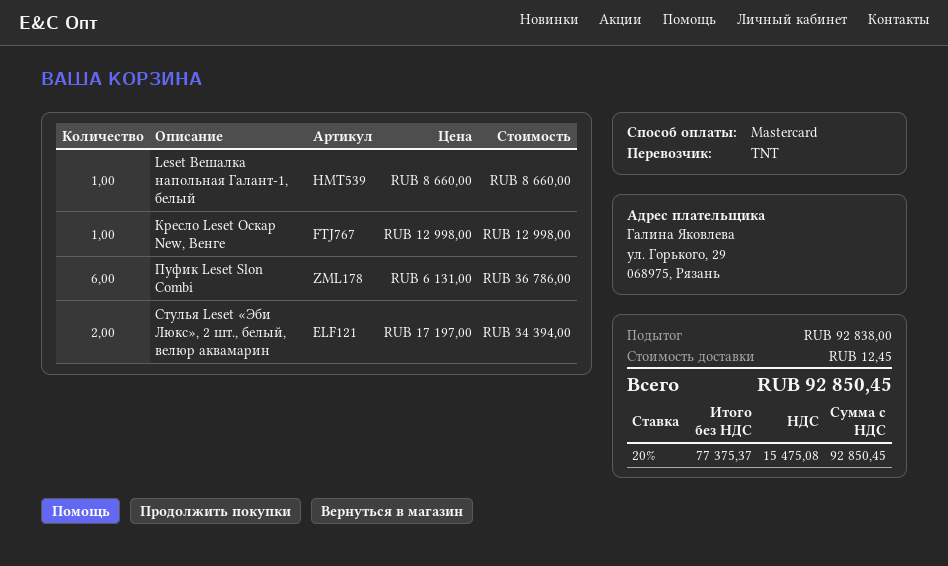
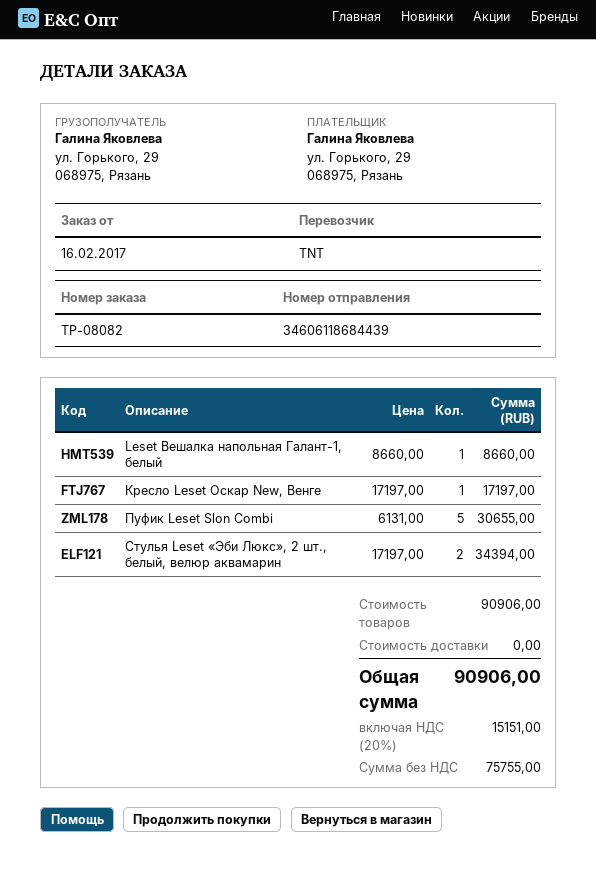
Кресло Leset Оскар New, Венге: 1 x 12998.00 = 12998.00 -> 1 x 17197.00 = 17197.00
Пуфик Leset Slon Combi: 6 x 6131.00 = 36786.00 -> 5 x 6131.00 = 30655.00
subtotal: 92838.00 -> 90906.00
shipping: 12.45 -> 0.00
net: 77375.37 -> 75755.00
tax: 20% = 15475.08 -> 20% = 15151.00
total: 92850.45 -> 90906.00

